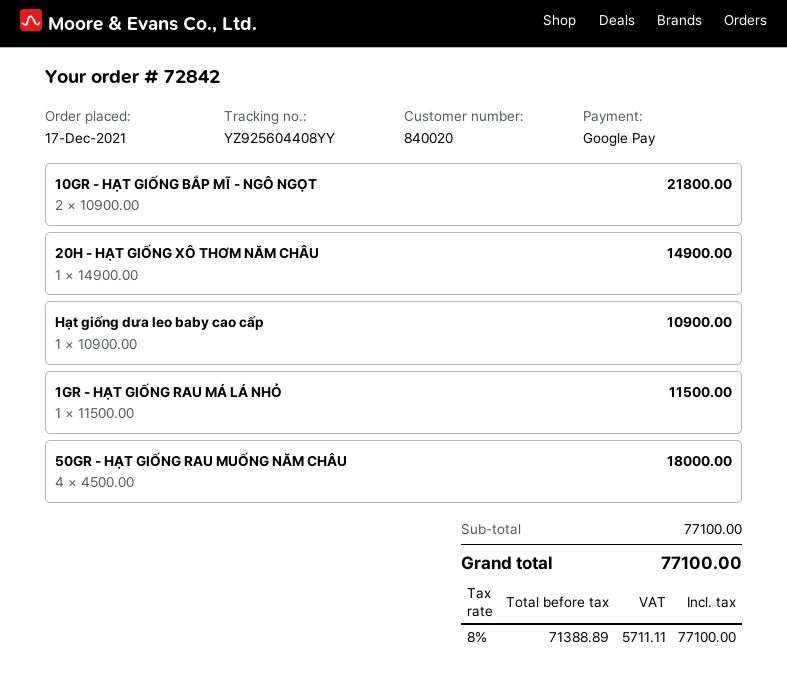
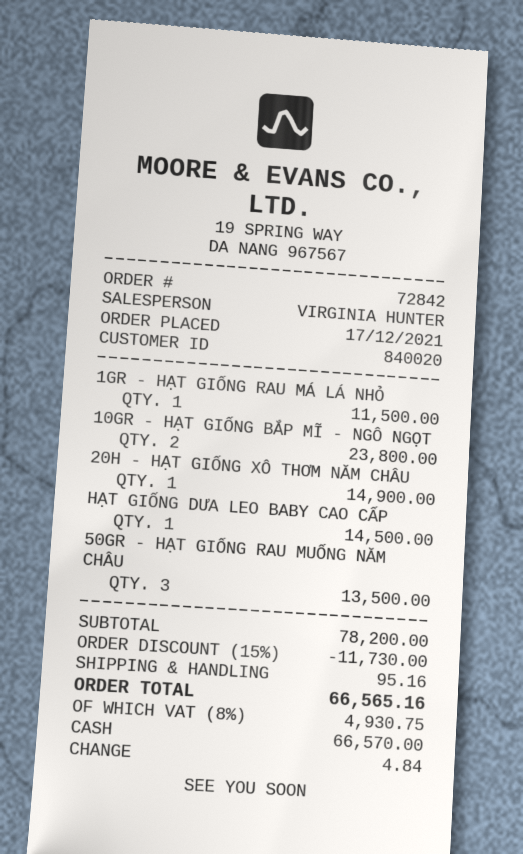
payment method: Google Pay -> cash
10GR - HẠT GIỐNG BẮP MĨ - NGÔ NGỌT: 2 for 21800.00 -> 2 for 23800.00
Hạt giống dưa leo baby cao cấp: 1 for 10900.00 -> 1 for 14500.00
50GR - HẠT GIỐNG RAU MUỐNG NĂM CHÂU: 4 for 18000.00 -> 3 for 13500.00
subtotal: 77100.00 -> 78200.00
discount: none -> 15% = 11730.00
shipping: none -> 95.16
tax: 8% = 5711.11 -> 8% = 4930.75
total: 77100.00 -> 66565.16

